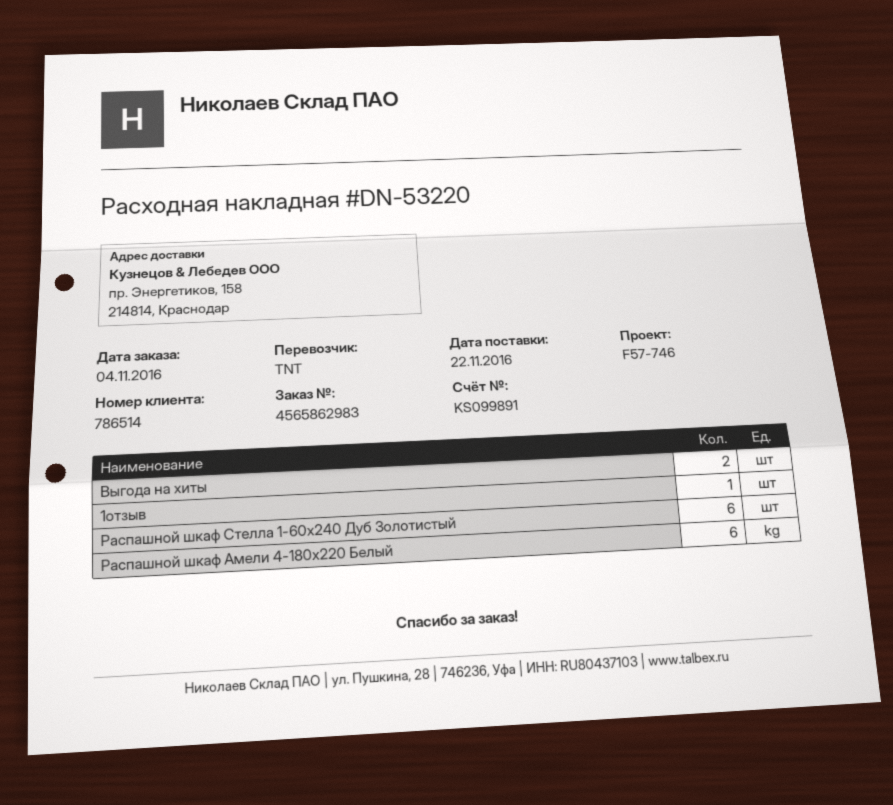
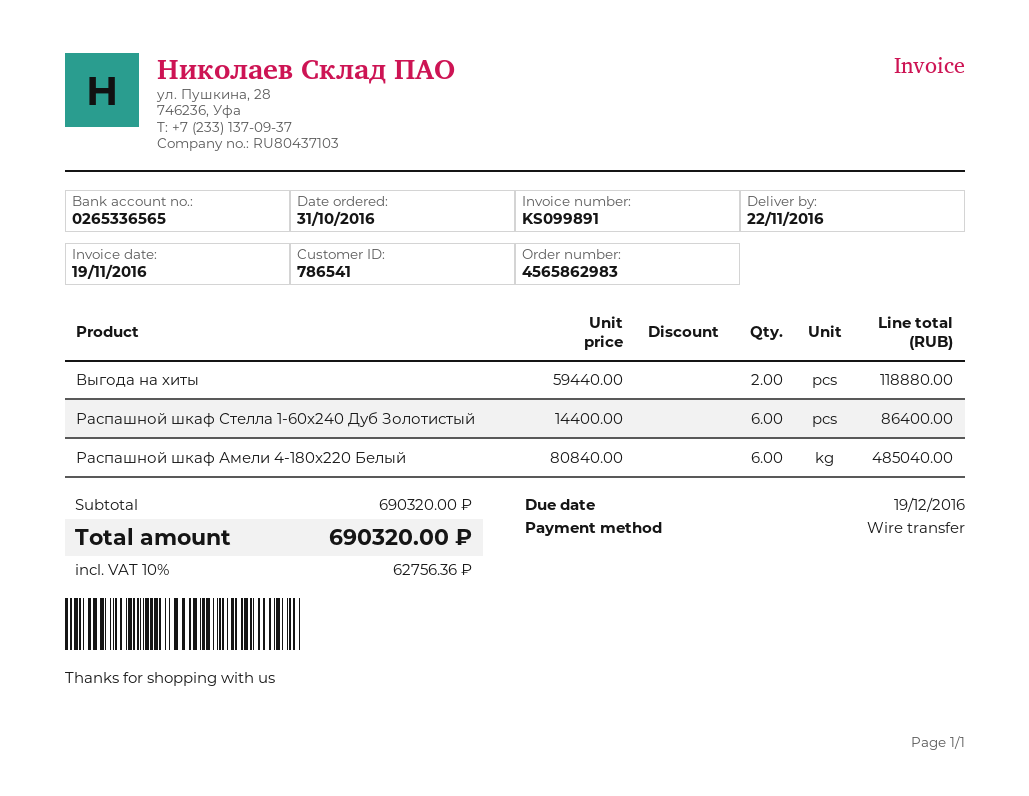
order date: 2016-11-04 -> 2016-10-31
customer number: 786514 -> 786541
1отзыв: 1 -> none

